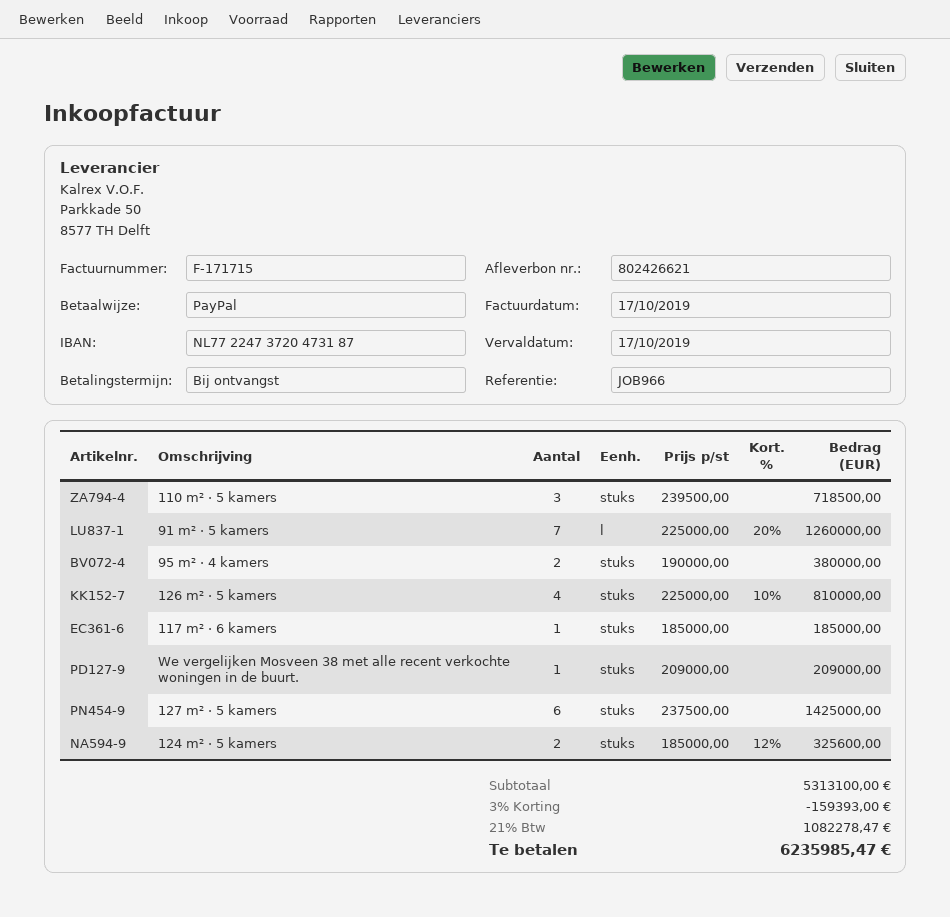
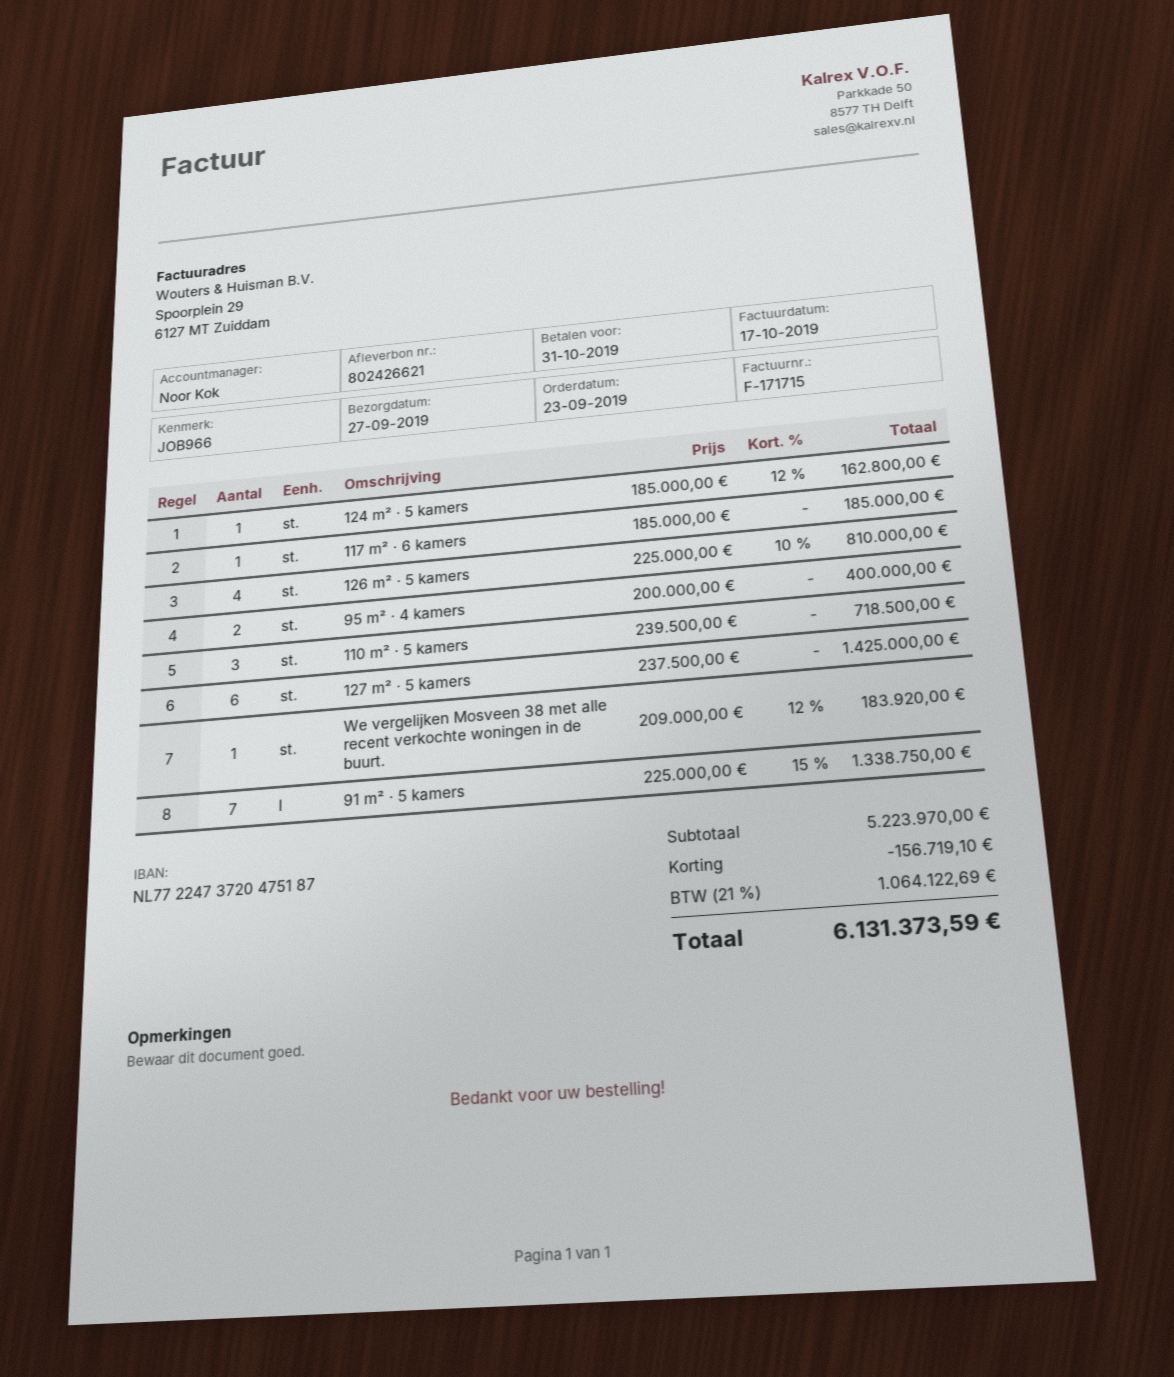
due date: 2019-10-17 -> 2019-10-31
bank account: NL7722473720473187 -> NL7722473720475187
91 m² · 5 kamers: 7 x 225000.00 - 20% = 1260000.00 -> 7 x 225000.00 - 15% = 1338750.00
95 m² · 4 kamers: 2 x 190000.00 = 380000.00 -> 2 x 200000.00 = 400000.00
We vergelijken Mosveen 38 met alle recent verkochte woningen in de buurt.: 1 x 209000.00 = 209000.00 -> 1 x 209000.00 - 12% = 183920.00
124 m² · 5 kamers: 2 x 185000.00 - 12% = 325600.00 -> 1 x 185000.00 - 12% = 162800.00
subtotal: 5313100.00 -> 5223970.00
discount: 159393.00 -> 156719.10
tax: 21% = 1082278.47 -> 21% = 1064122.69
total: 6235985.47 -> 6131373.59

